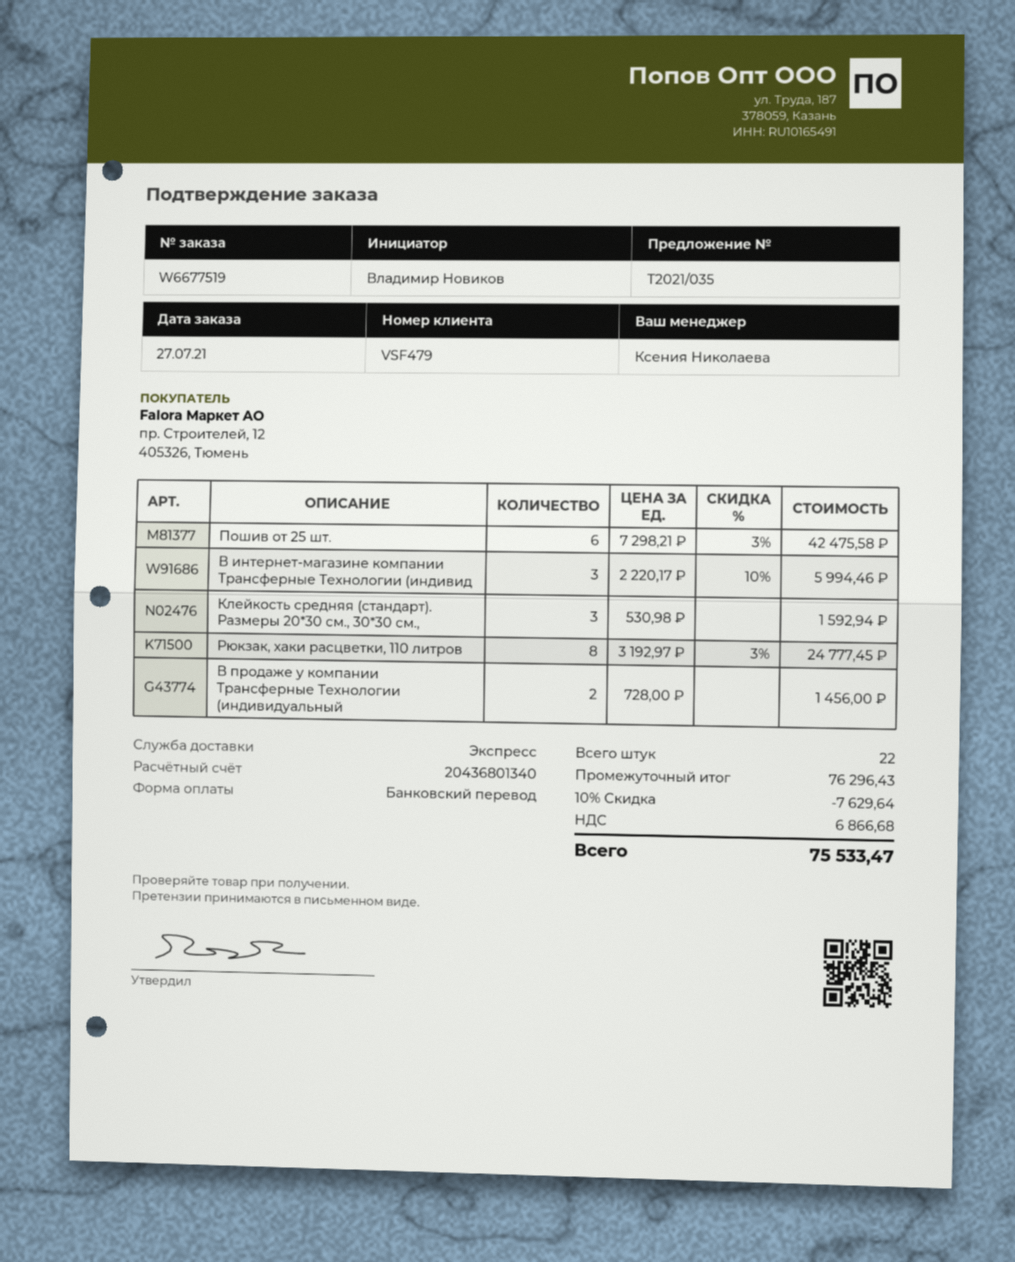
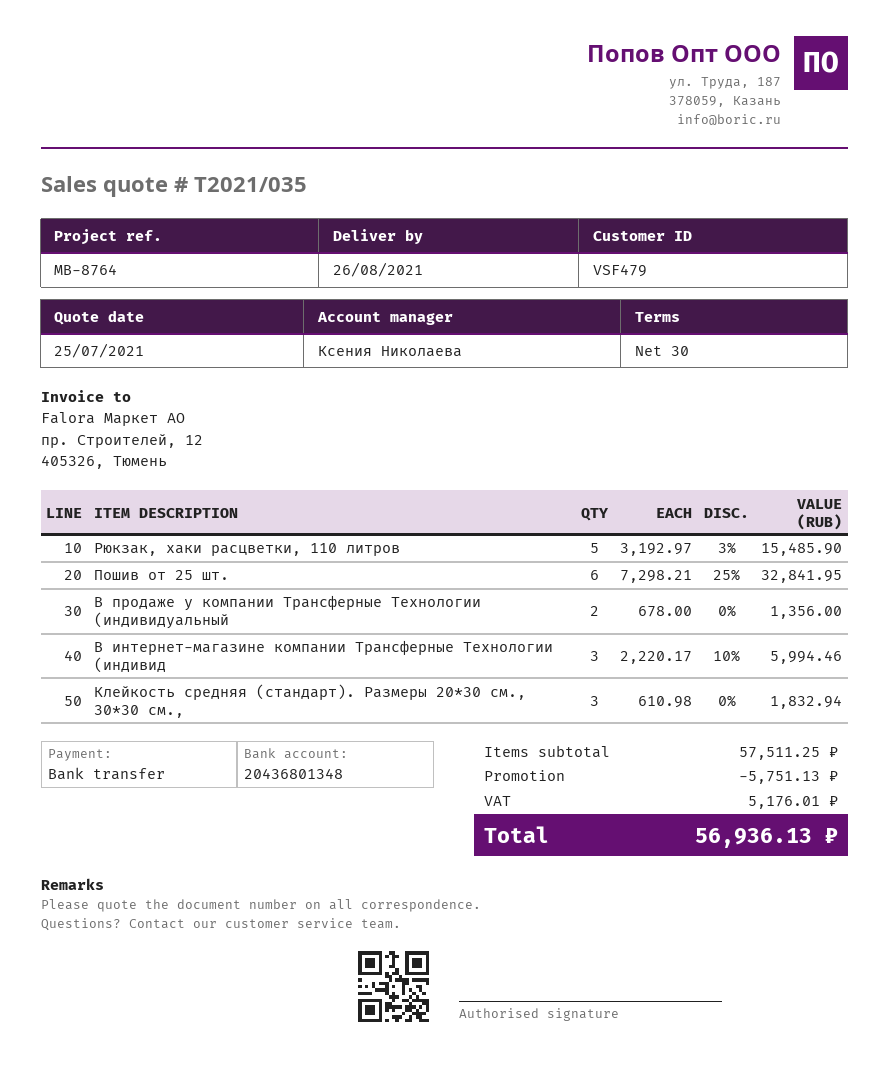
bank account: 20436801340 -> 20436801348
Пошив от 25 шт.: 6 x 7298.21 - 3% = 42475.58 -> 6 x 7298.21 - 25% = 32841.95
Клейкость средняя (стандарт). Размеры 20*30 см., 30*30 см.,: 3 x 530.98 = 1592.94 -> 3 x 610.98 = 1832.94
Рюкзак, хаки расцветки, 110 литров: 8 x 3192.97 - 3% = 24777.45 -> 5 x 3192.97 - 3% = 15485.90
В продаже у компании Трансферные Технологии (индивидуальный: 2 x 728.00 = 1456.00 -> 2 x 678.00 = 1356.00
subtotal: 76296.43 -> 57511.25
discount: 7629.64 -> 5751.13
tax: 6866.68 -> 5176.01
total: 75533.47 -> 56936.13

